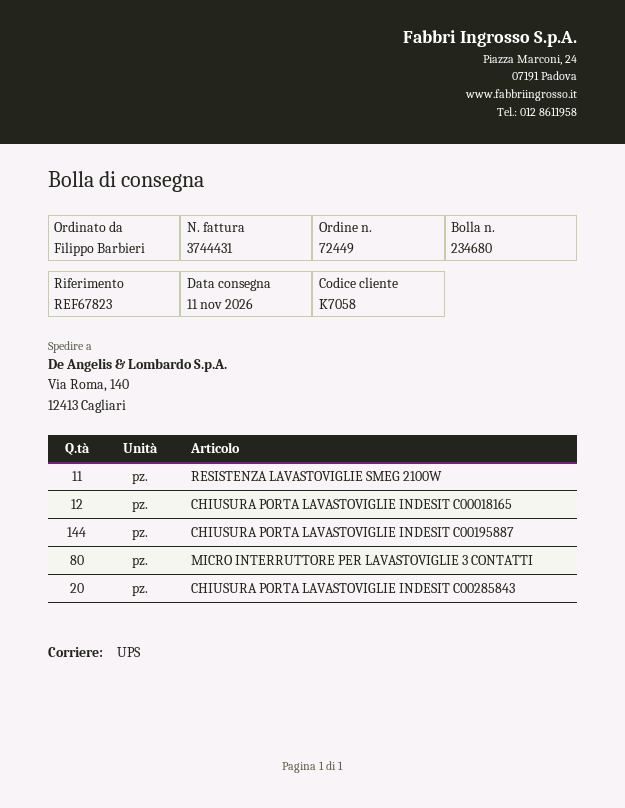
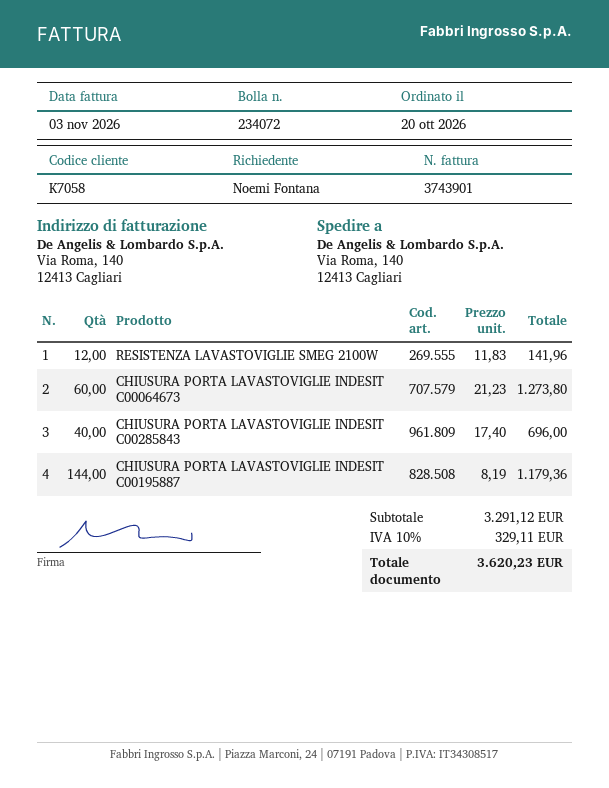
delivery note number: 234680 -> 234072
invoice number: 3744431 -> 3743901
ordered by: Filippo Barbieri -> Noemi Fontana
RESISTENZA LAVASTOVIGLIE SMEG 2100W: 11 -> 12
CHIUSURA PORTA LAVASTOVIGLIE INDESIT C00018165: 12 -> none
MICRO INTERRUTTORE PER LAVASTOVIGLIE 3 CONTATTI: 80 -> none
CHIUSURA PORTA LAVASTOVIGLIE INDESIT C00285843: 20 -> 40
CHIUSURA PORTA LAVASTOVIGLIE INDESIT C00064673: none -> 60

